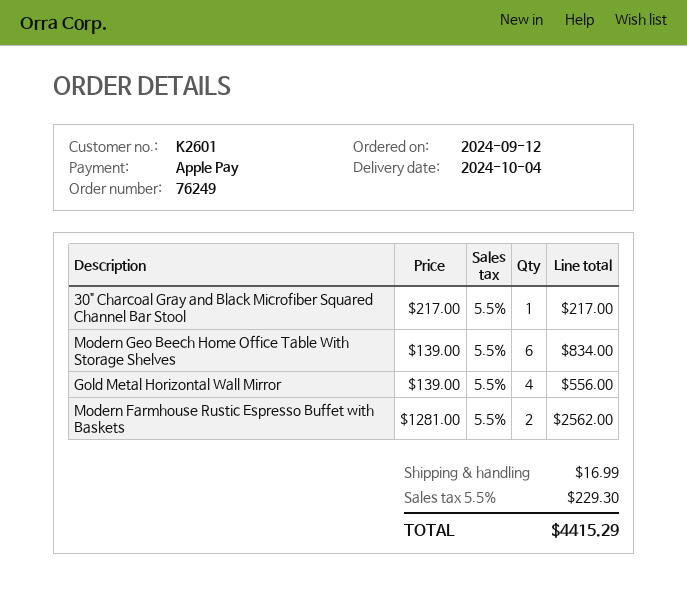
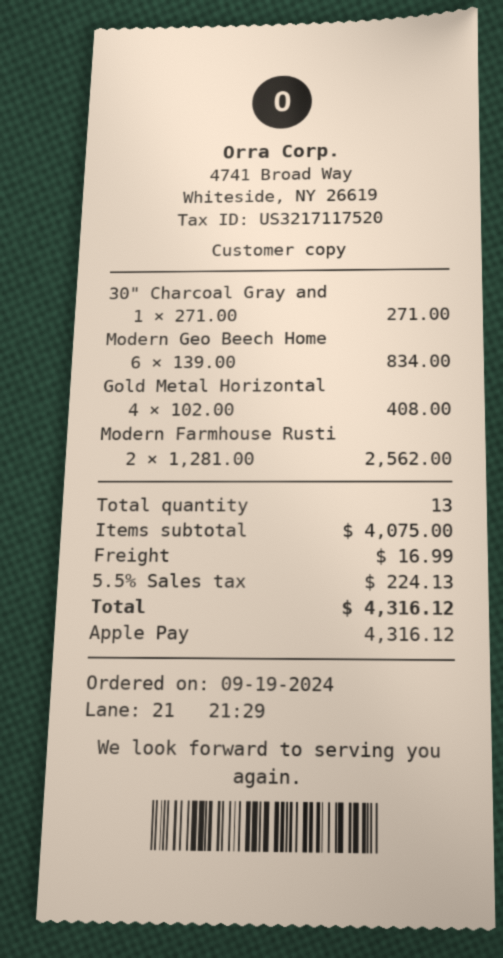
order date: 2024-09-12 -> 2024-09-19
30" Charcoal Gray and Black Microfiber Squared Channel Bar Stool: 1 x 217.00 = 217.00 -> 1 x 271.00 = 271.00
Gold Metal Horizontal Wall Mirror: 4 x 139.00 = 556.00 -> 4 x 102.00 = 408.00
tax: 5.5% = 229.30 -> 5.5% = 224.13
total: 4415.29 -> 4316.12

